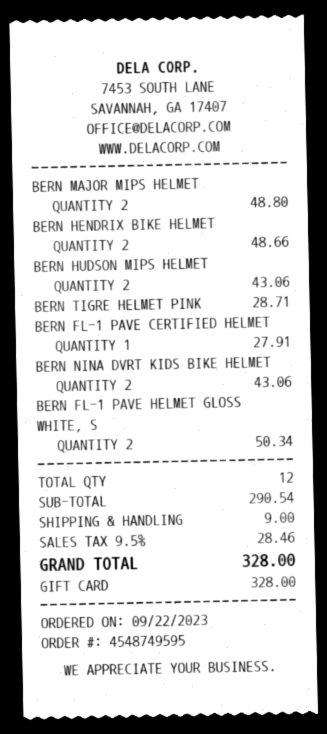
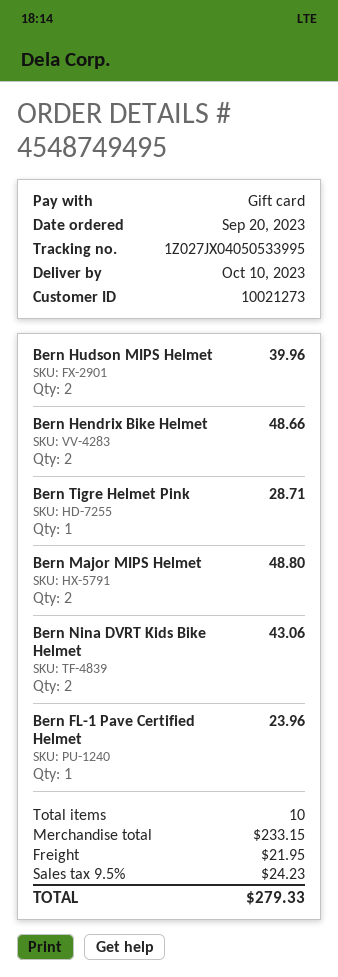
order number: 4548749595 -> 4548749495
order date: 2023-09-22 -> 2023-09-20
BERN HUDSON MIPS HELMET: 2 for 43.06 -> 2 for 39.96
BERN FL-1 PAVE CERTIFIED HELMET: 1 for 27.91 -> 1 for 23.96
BERN FL-1 PAVE HELMET GLOSS WHITE, S: 2 for 50.34 -> none
total quantity: 12 -> 10
subtotal: 290.54 -> 233.15
shipping: 9.00 -> 21.95
tax: 9.5% = 28.46 -> 9.5% = 24.23
total: 328.00 -> 279.33

